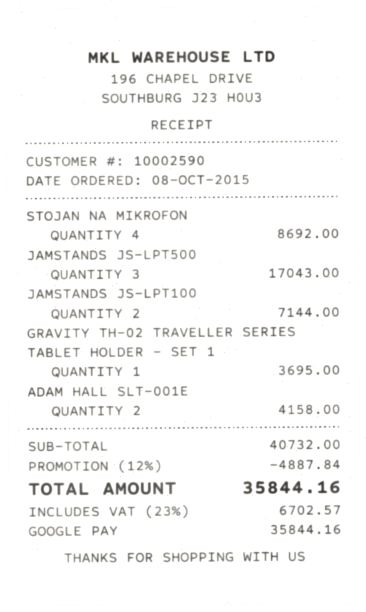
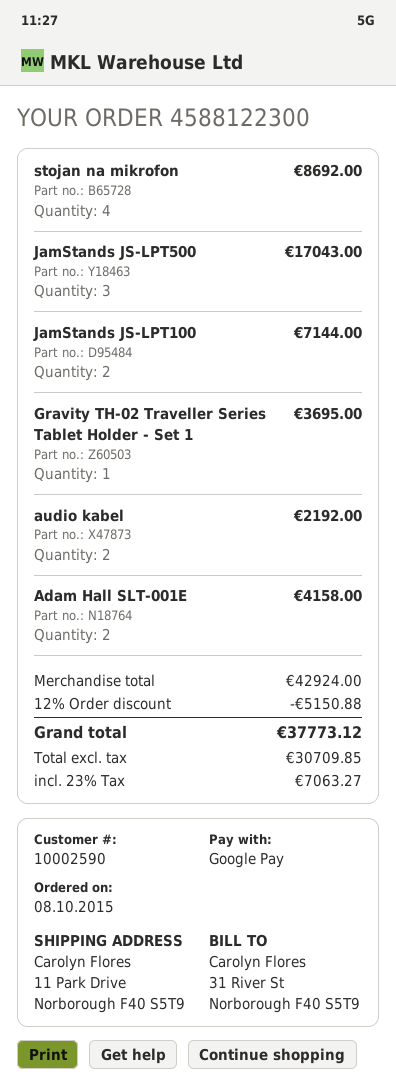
audio kabel: none -> 2 for 2192.00
subtotal: 40732.00 -> 42924.00
discount: 12% = 4887.84 -> 12% = 5150.88
tax: 23% = 6702.57 -> 23% = 7063.27
total: 35844.16 -> 37773.12

